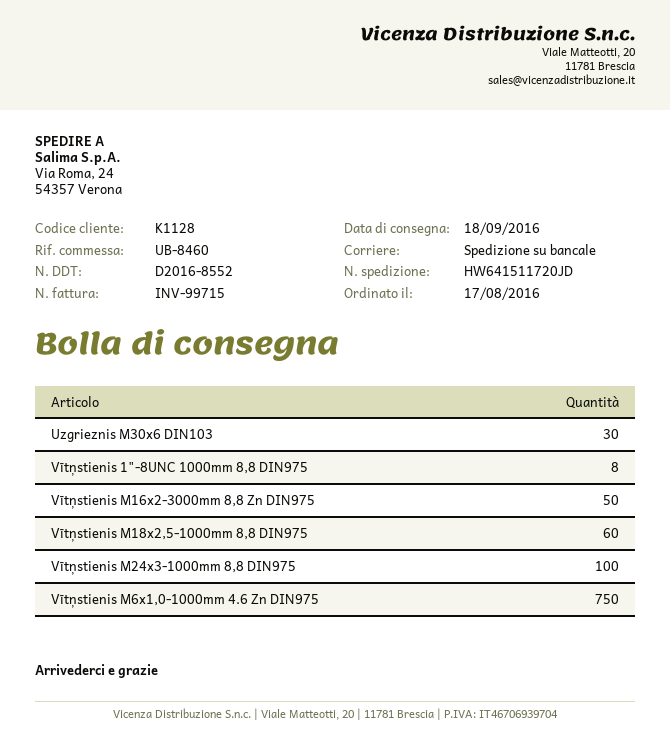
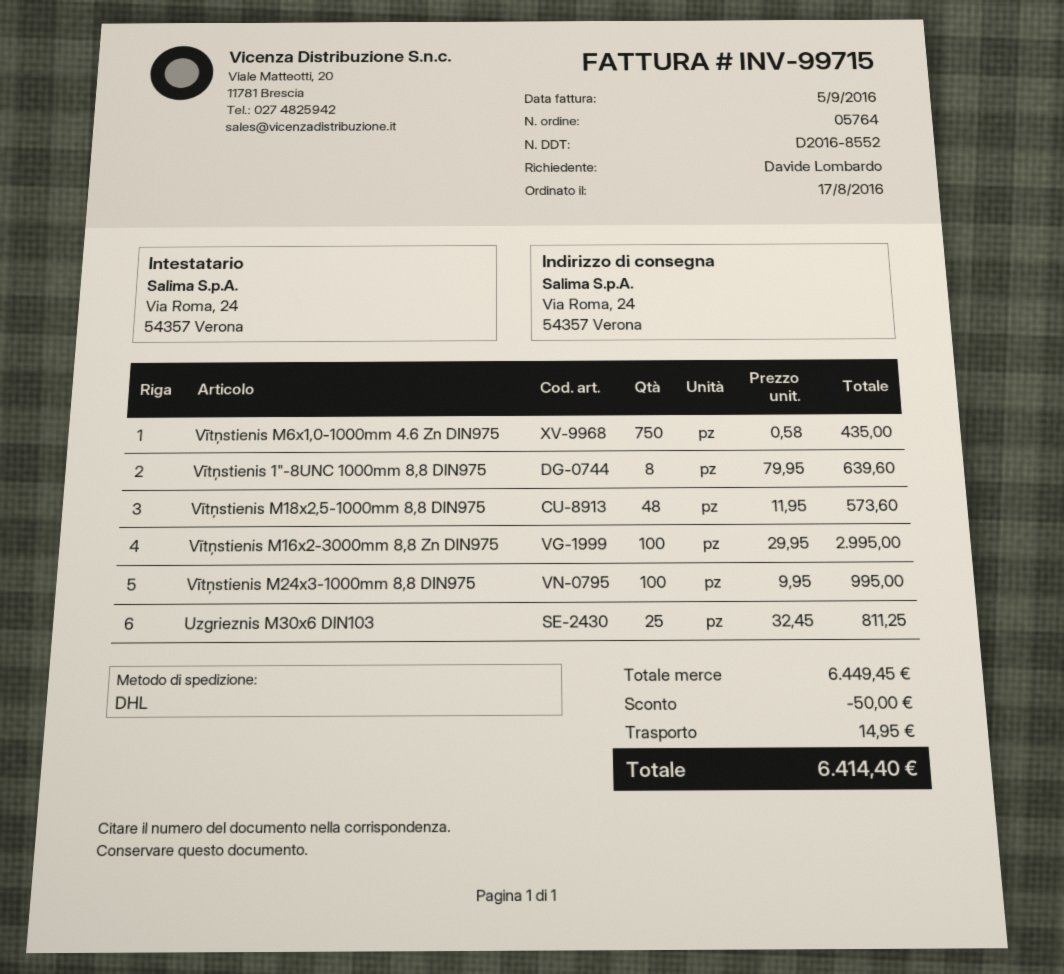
shipping method: pallet freight -> DHL
Uzgrieznis M30x6 DIN103: 30 -> 25
Vītņstienis M16x2-3000mm 8,8 Zn DIN975: 50 -> 100
Vītņstienis M18x2,5-1000mm 8,8 DIN975: 60 -> 48

